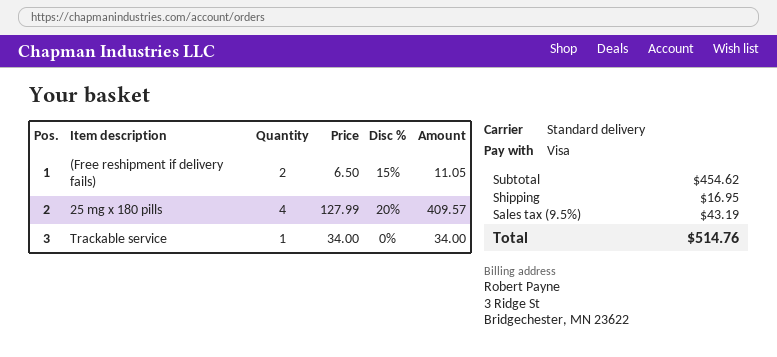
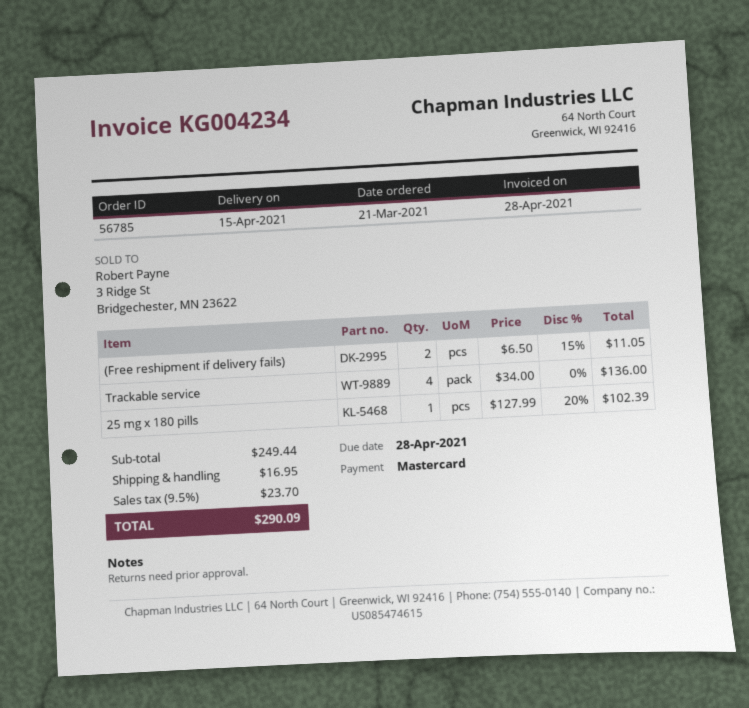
payment method: Visa -> Mastercard
25 mg x 180 pills: 4 x 127.99 - 20% = 409.57 -> 1 x 127.99 - 20% = 102.39
Trackable service: 1 x 34.00 = 34.00 -> 4 x 34.00 = 136.00
subtotal: 454.62 -> 249.44
tax: 9.5% = 43.19 -> 9.5% = 23.70
total: 514.76 -> 290.09

